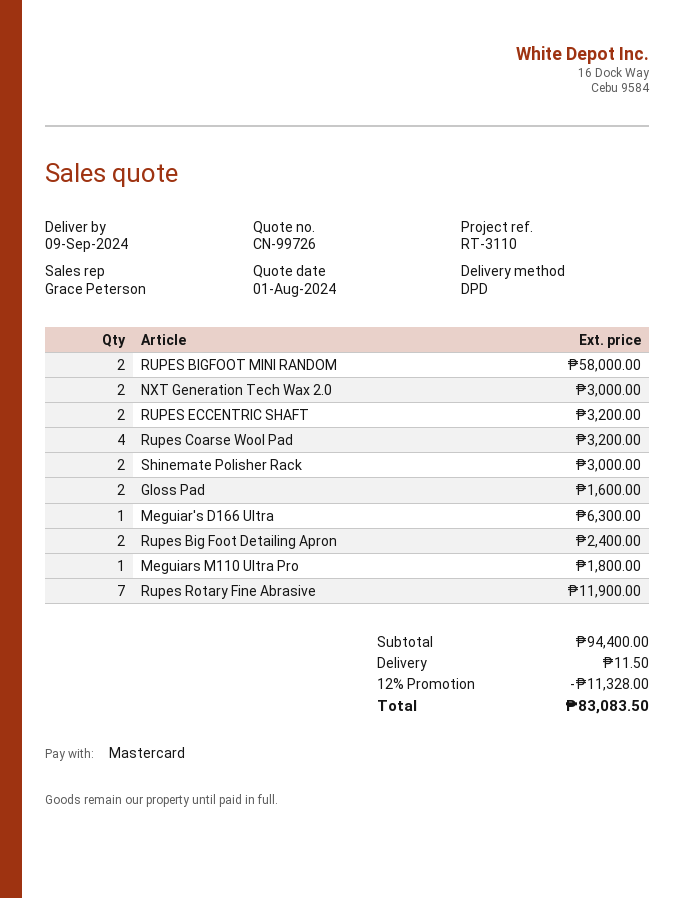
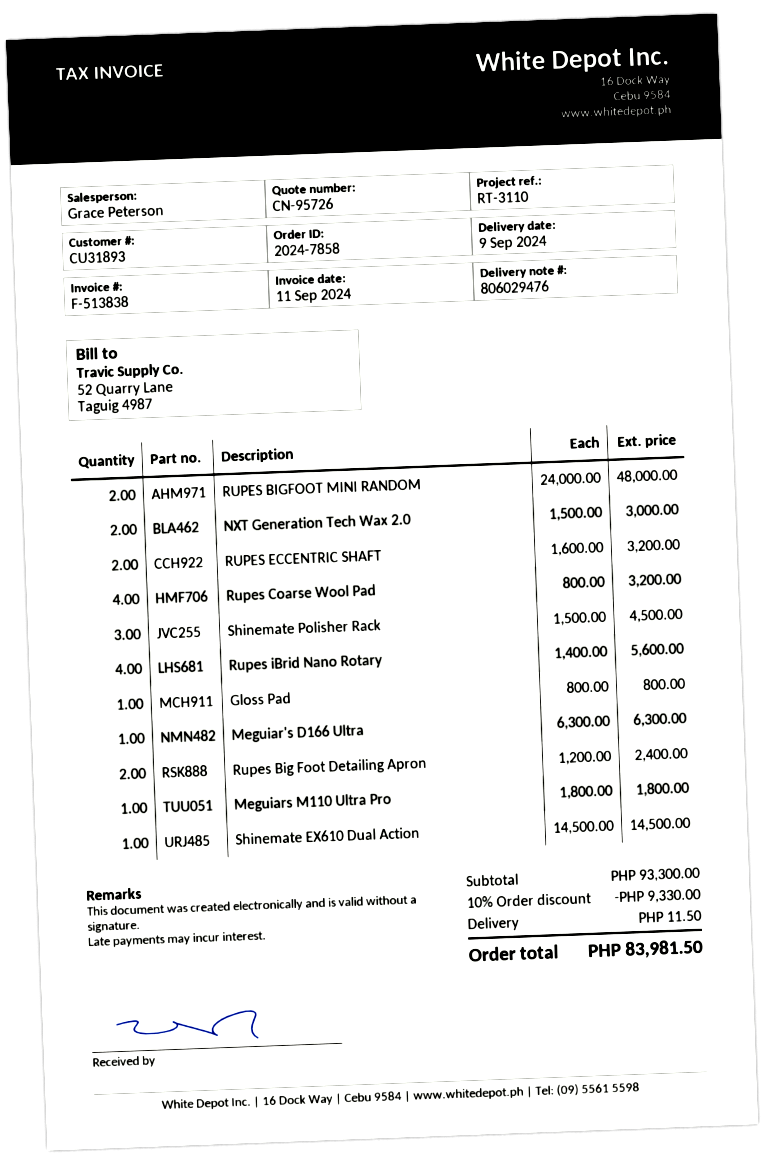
quote number: CN-99726 -> CN-95726
RUPES BIGFOOT MINI RANDOM: 2 for 58000.00 -> 2 for 48000.00
Shinemate Polisher Rack: 2 for 3000.00 -> 3 for 4500.00
Gloss Pad: 2 for 1600.00 -> 1 for 800.00
Rupes Rotary Fine Abrasive: 7 for 11900.00 -> none
Rupes iBrid Nano Rotary: none -> 4 for 5600.00
Shinemate EX610 Dual Action: none -> 1 for 14500.00
subtotal: 94400.00 -> 93300.00
discount: 12% = 11328.00 -> 10% = 9330.00
total: 83083.50 -> 83981.50

